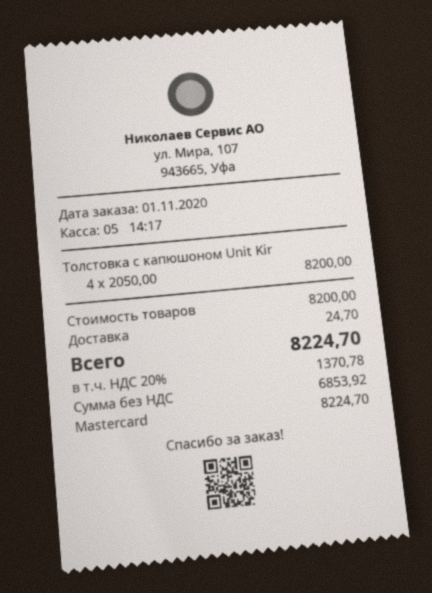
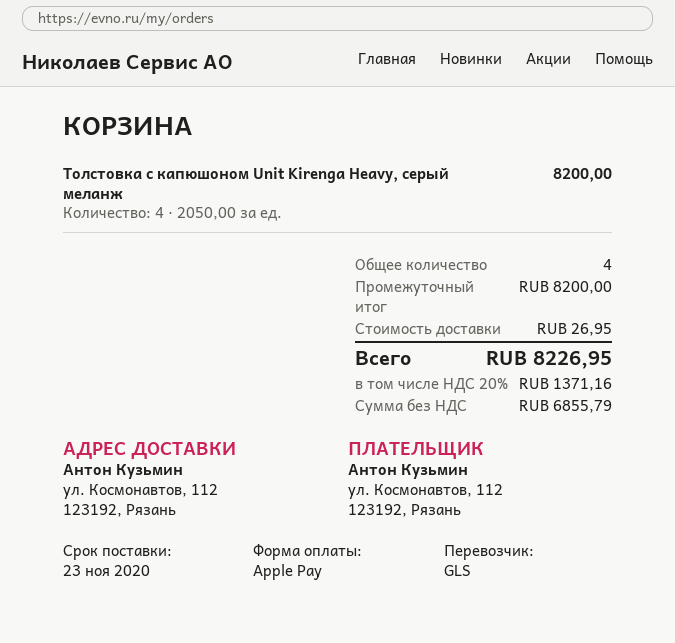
payment method: Mastercard -> Apple Pay
shipping: 24.70 -> 26.95
net: 6853.92 -> 6855.79
tax: 20% = 1370.78 -> 20% = 1371.16
total: 8224.70 -> 8226.95

